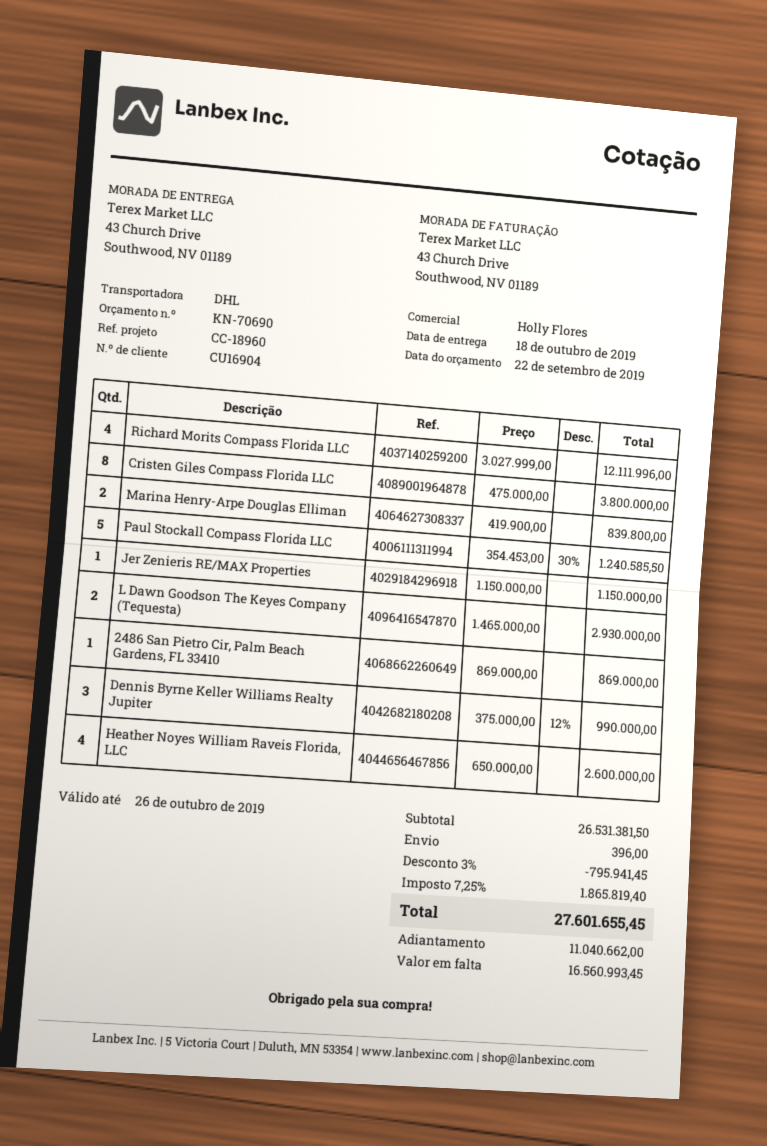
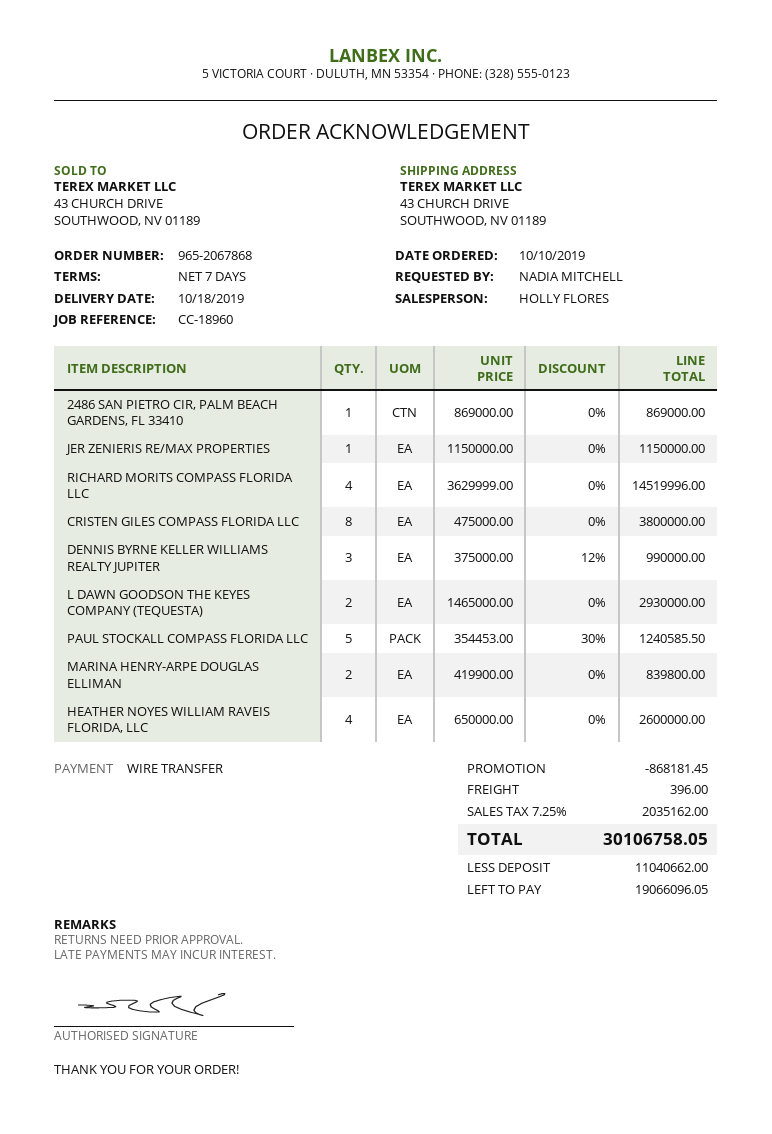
Richard Morits Compass Florida LLC: 4 x 3027999.00 = 12111996.00 -> 4 x 3629999.00 = 14519996.00
discount: 795941.45 -> 868181.45
tax: 7.25% = 1865819.40 -> 7.25% = 2035162.00
total: 27601655.45 -> 30106758.05
balance: 16560993.45 -> 19066096.05

